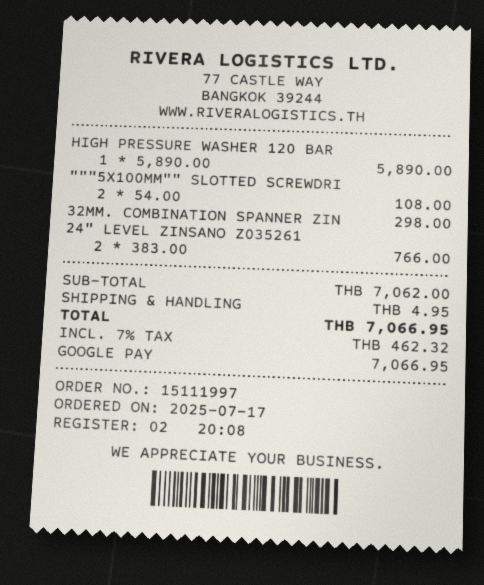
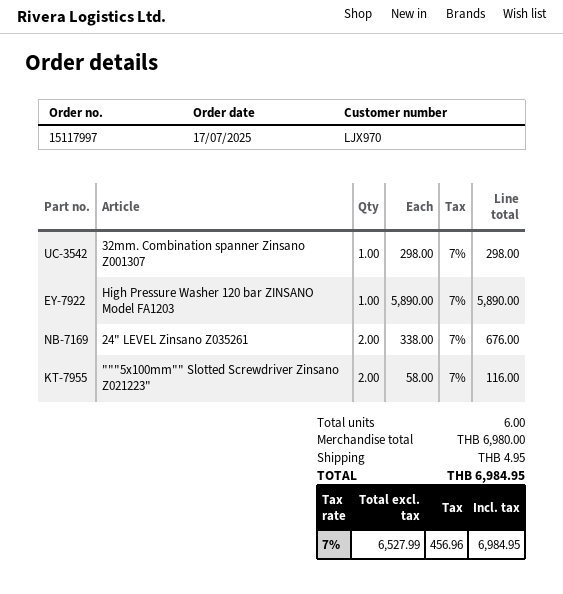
order number: 15111997 -> 15117997
"""5X100MM"" SLOTTED SCREWDRI: 2 x 54.00 = 108.00 -> 2 x 58.00 = 116.00
24" LEVEL ZINSANO Z035261: 2 x 383.00 = 766.00 -> 2 x 338.00 = 676.00
subtotal: 7062.00 -> 6980.00
tax: 7% = 462.32 -> 7% = 456.96
total: 7066.95 -> 6984.95

